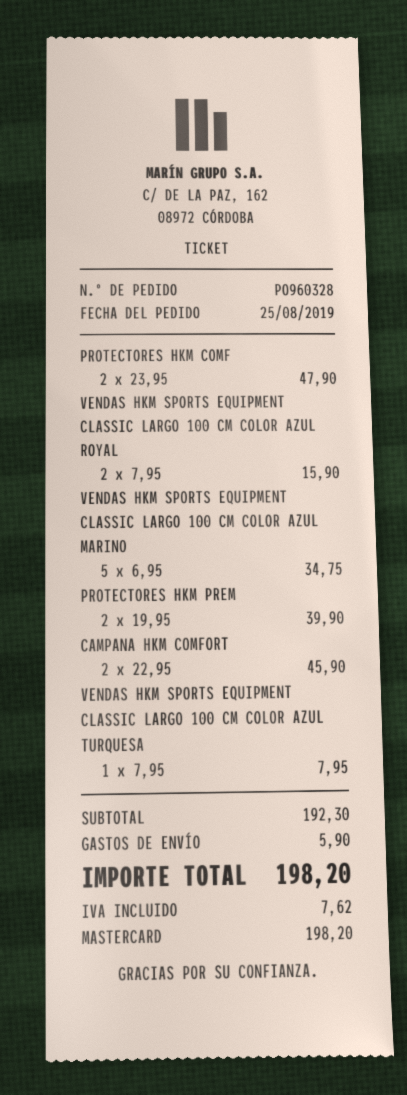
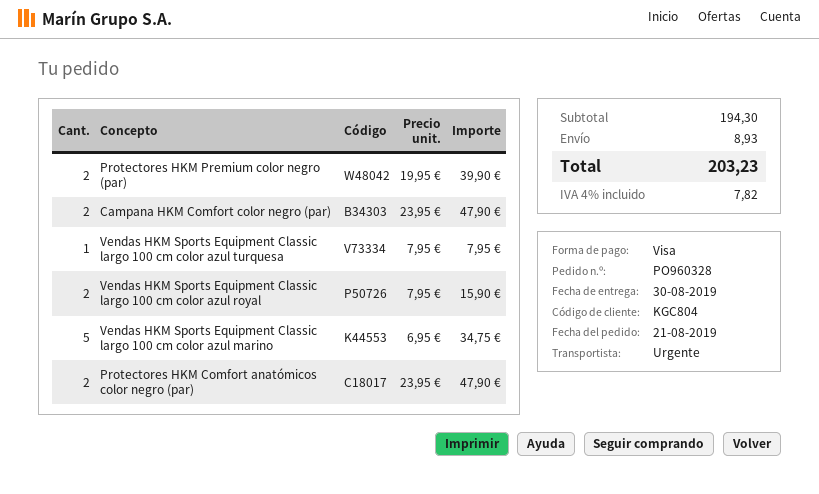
order date: 2019-08-25 -> 2019-08-21
payment method: Mastercard -> Visa
CAMPANA HKM COMFORT: 2 x 22.95 = 45.90 -> 2 x 23.95 = 47.90
subtotal: 192.30 -> 194.30
shipping: 5.90 -> 8.93
tax: 7.62 -> 7.82
total: 198.20 -> 203.23

